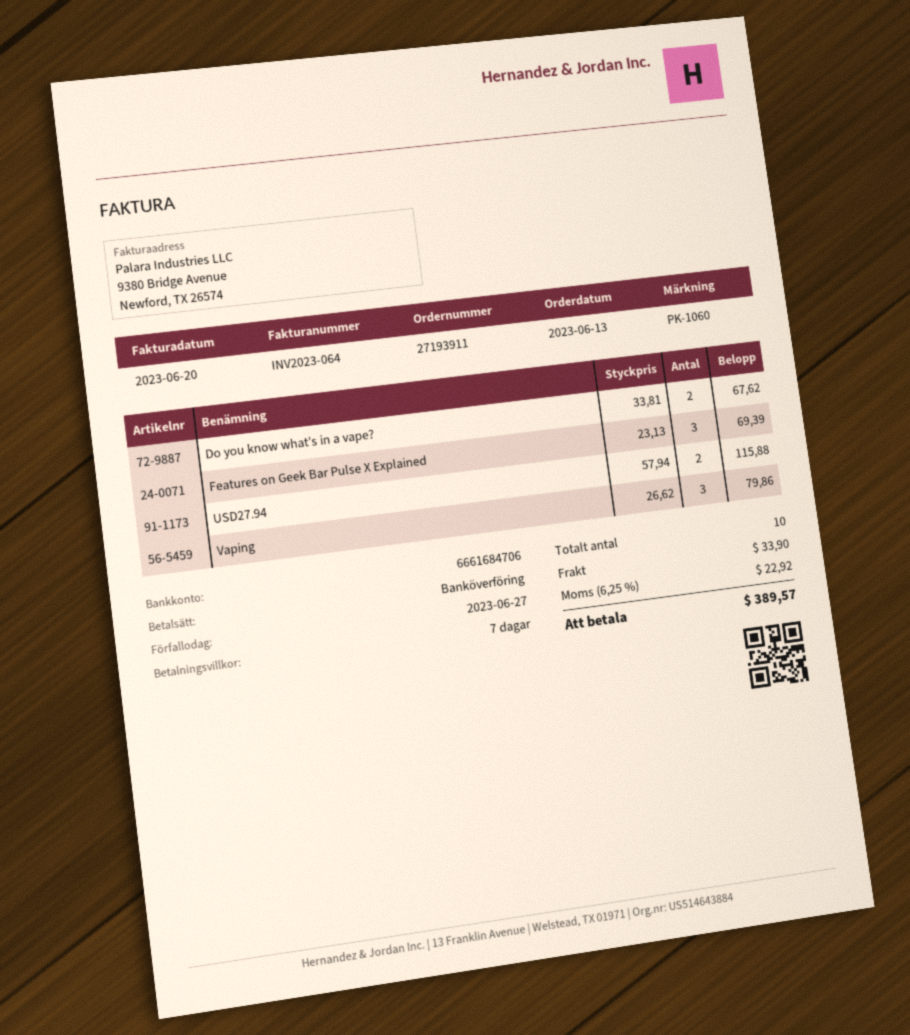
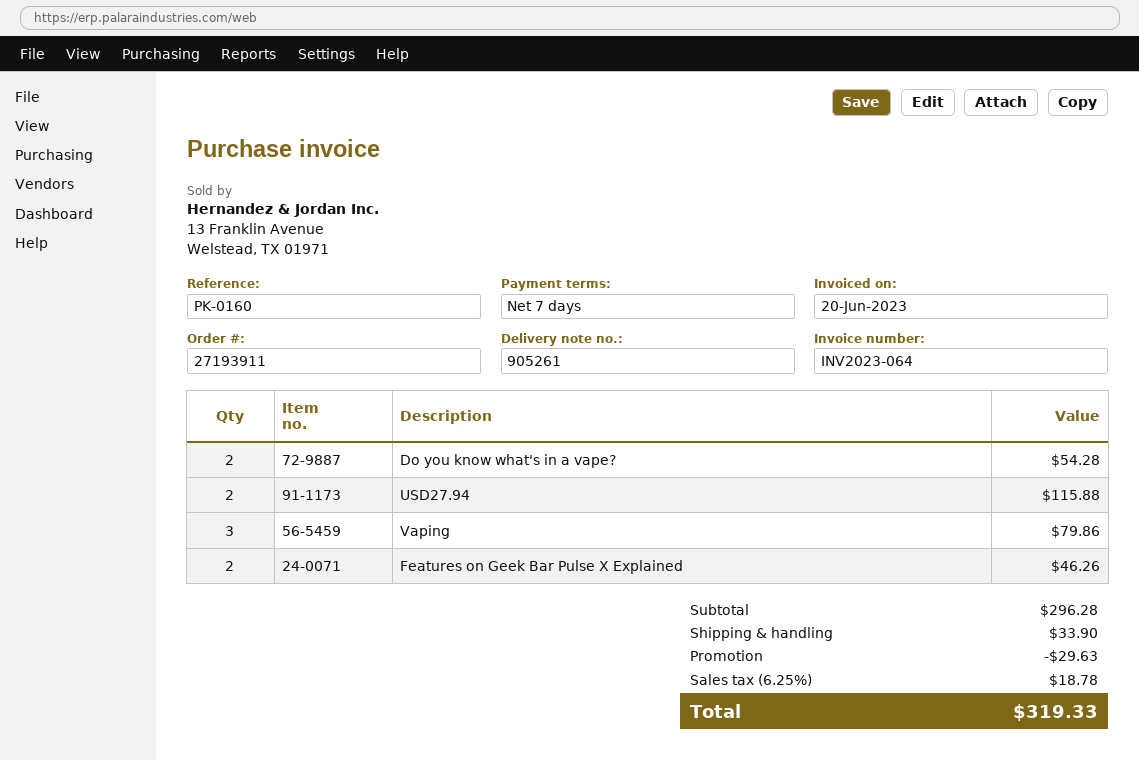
reference: PK-1060 -> PK-0160
Do you know what's in a vape?: 2 for 67.62 -> 2 for 54.28
Features on Geek Bar Pulse X Explained: 3 for 69.39 -> 2 for 46.26
discount: none -> 29.63
tax: 6.25% = 22.92 -> 6.25% = 18.78
total: 389.57 -> 319.33

